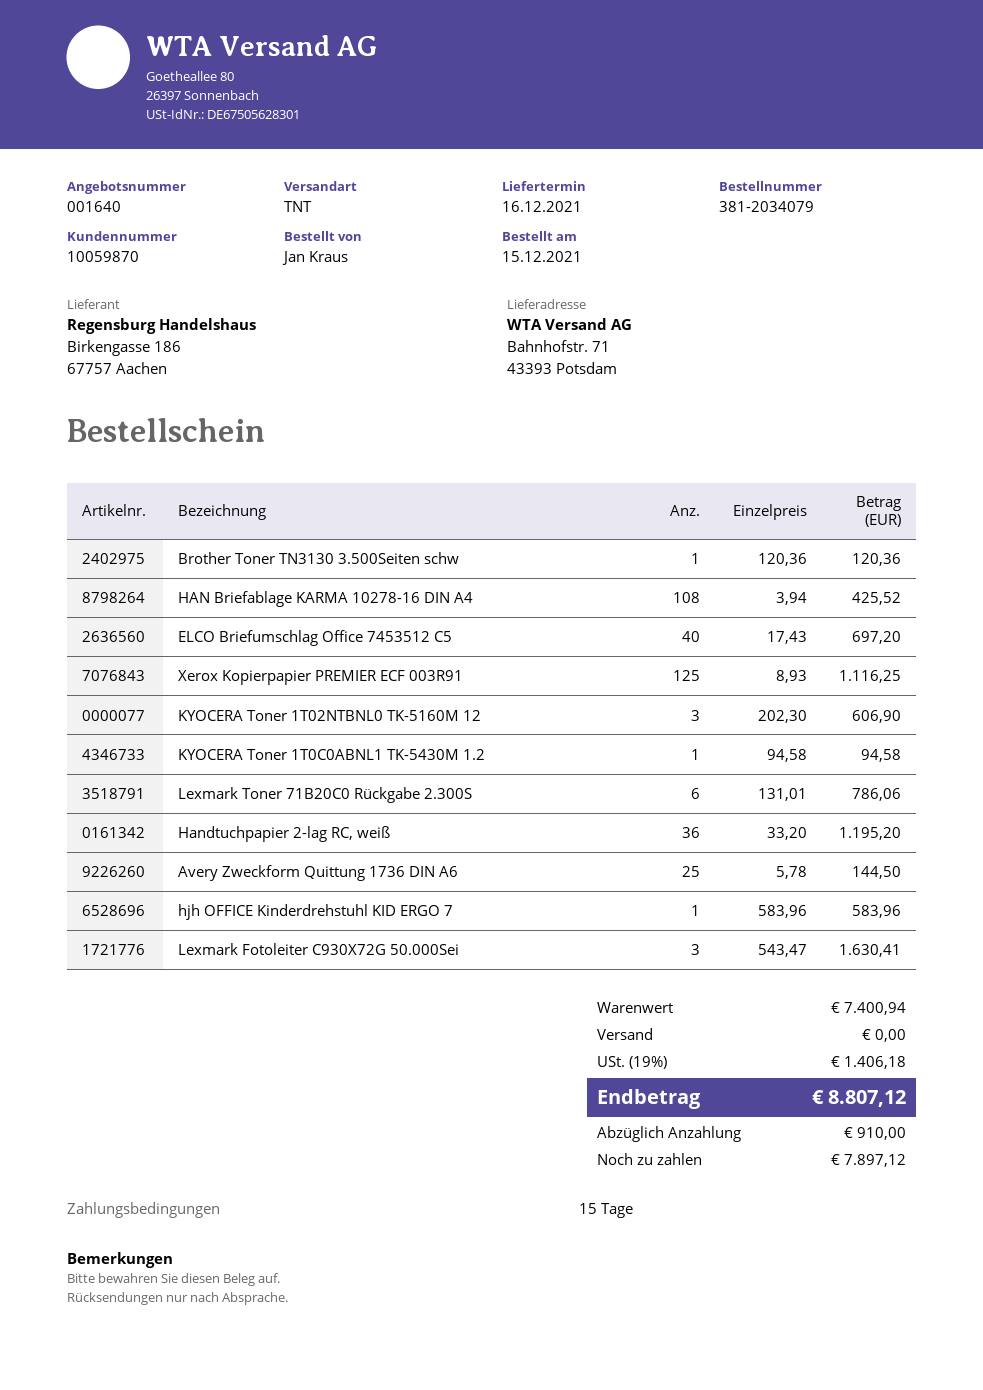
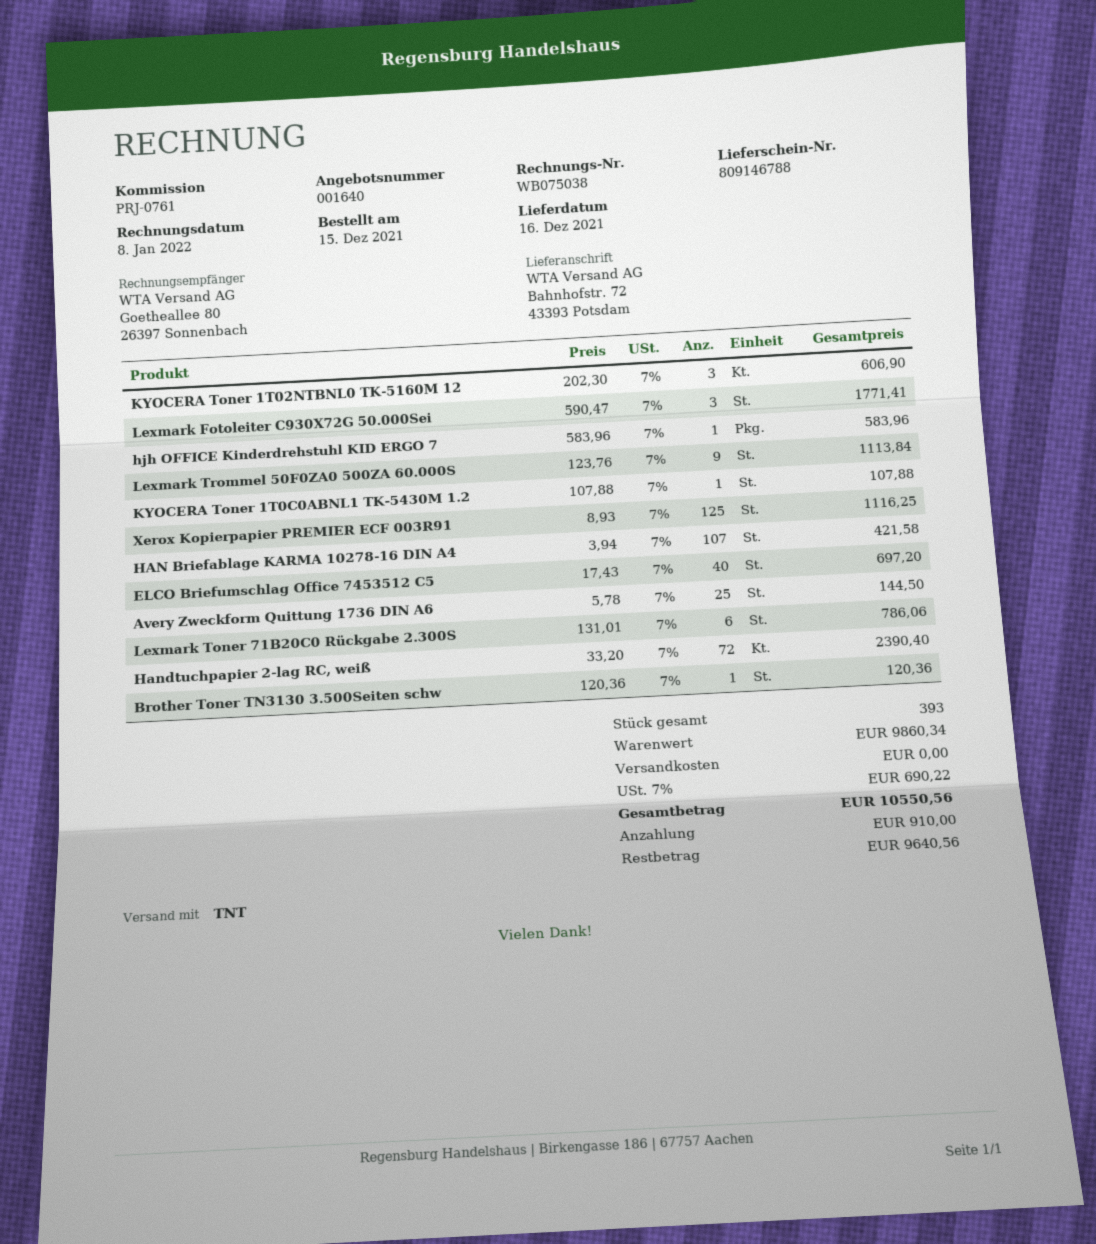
ship to: Bahnhofstr. 71, 43393 Potsdam -> Bahnhofstr. 72, 43393 Potsdam
HAN Briefablage KARMA 10278-16 DIN A4: 108 x 3.94 = 425.52 -> 107 x 3.94 = 421.58
KYOCERA Toner 1T0C0ABNL1 TK-5430M 1.2: 1 x 94.58 = 94.58 -> 1 x 107.88 = 107.88
Handtuchpapier 2-lag RC, weiß: 36 x 33.20 = 1195.20 -> 72 x 33.20 = 2390.40
Lexmark Fotoleiter C930X72G 50.000Sei: 3 x 543.47 = 1630.41 -> 3 x 590.47 = 1771.41
Lexmark Trommel 50F0ZA0 500ZA 60.000S: none -> 9 x 123.76 = 1113.84
subtotal: 7400.94 -> 9860.34
tax: 19% = 1406.18 -> 7% = 690.22
total: 8807.12 -> 10550.56
balance: 7897.12 -> 9640.56

